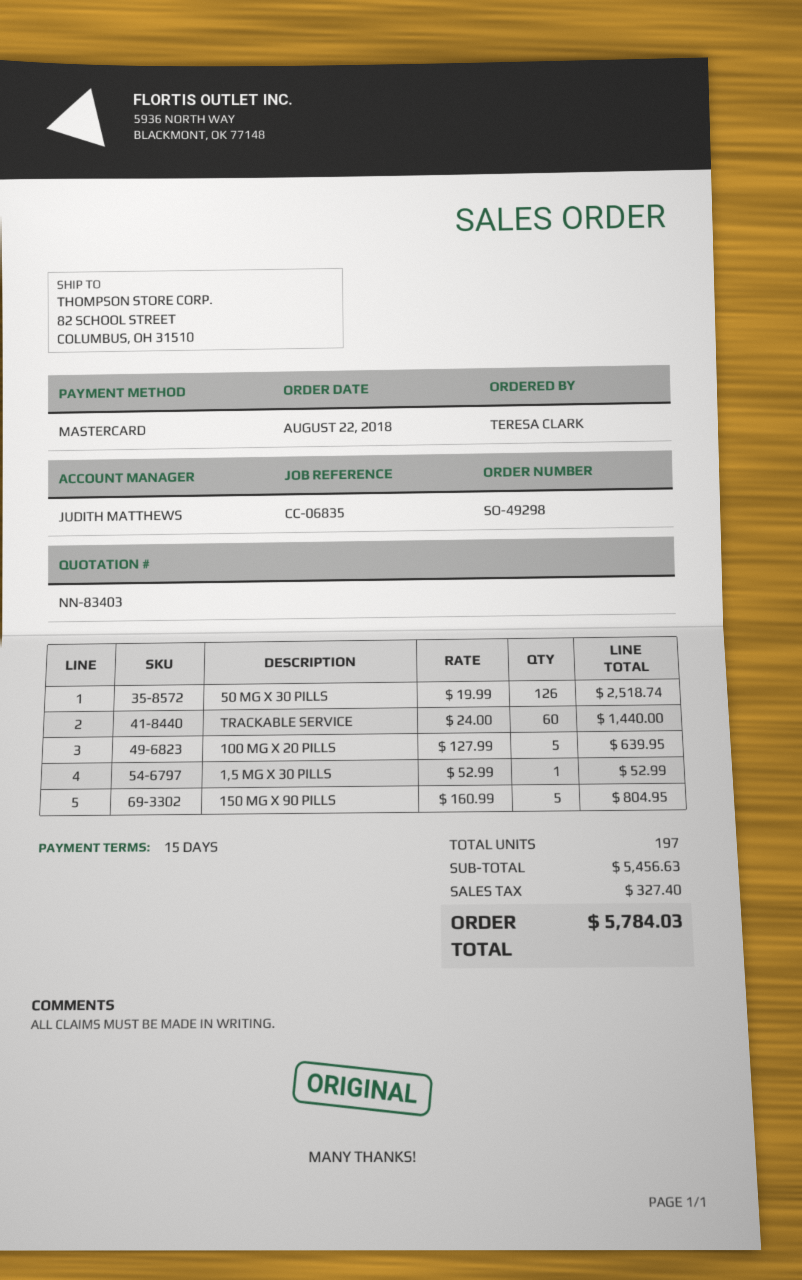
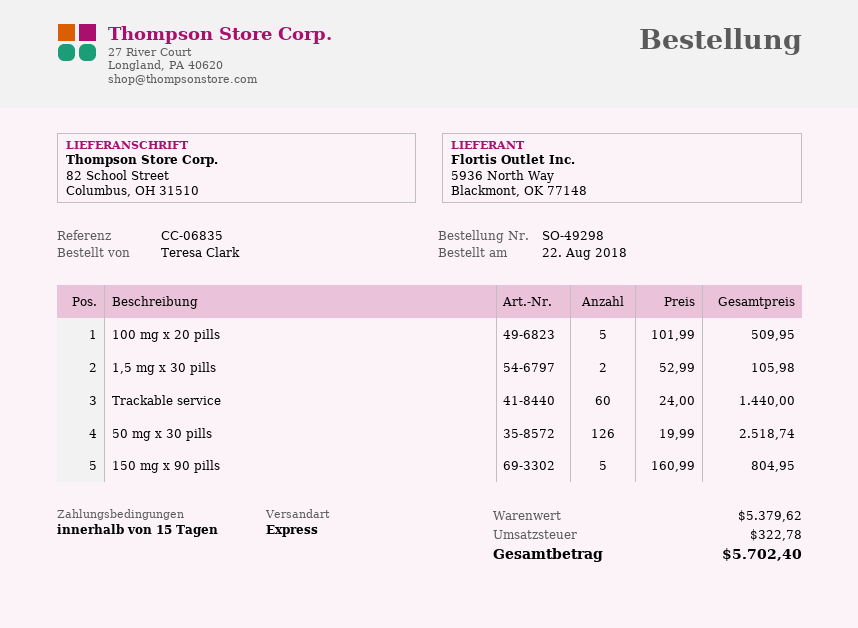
100 MG X 20 PILLS: 5 x 127.99 = 639.95 -> 5 x 101.99 = 509.95
1,5 MG X 30 PILLS: 1 x 52.99 = 52.99 -> 2 x 52.99 = 105.98
subtotal: 5456.63 -> 5379.62
tax: 327.40 -> 322.78
total: 5784.03 -> 5702.40

